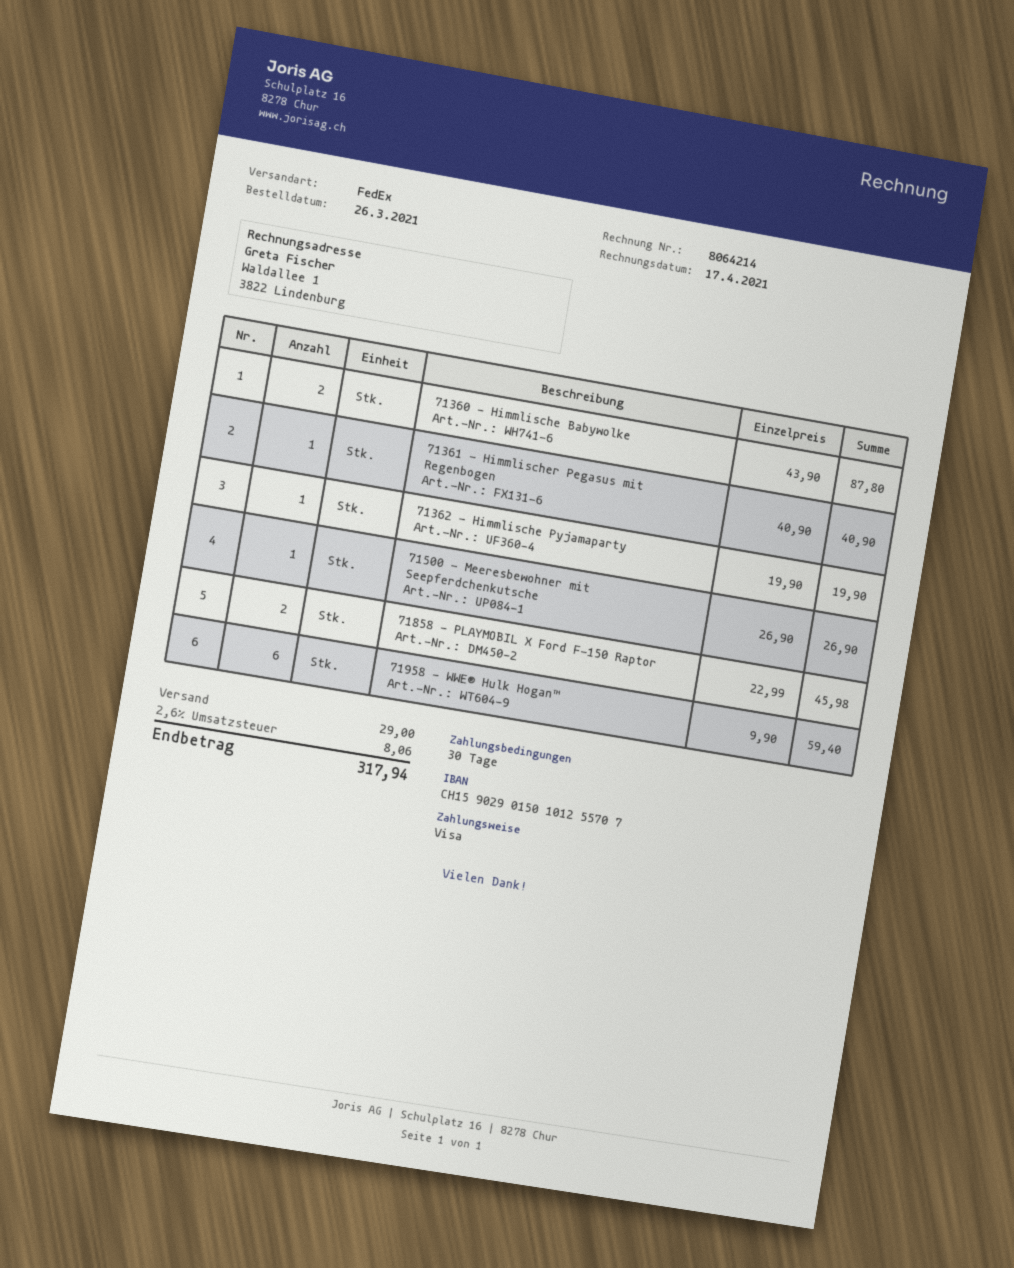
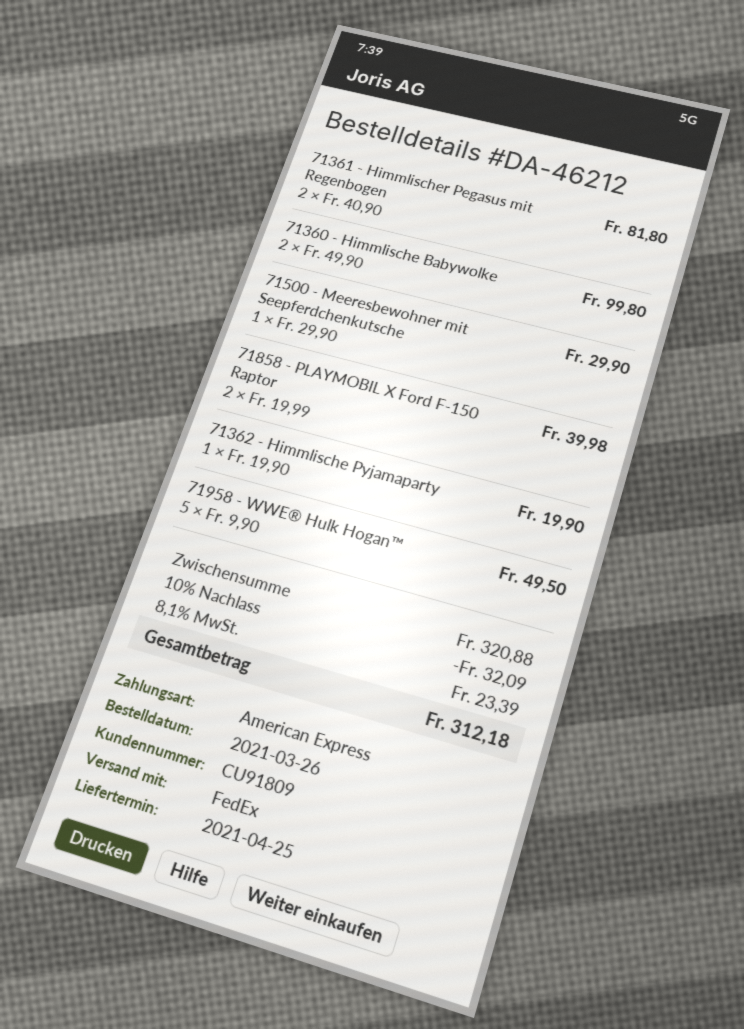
payment method: Visa -> American Express
71360 - Himmlische Babywolke: 2 x 43.90 = 87.80 -> 2 x 49.90 = 99.80
71361 - Himmlischer Pegasus mit Regenbogen: 1 x 40.90 = 40.90 -> 2 x 40.90 = 81.80
71500 - Meeresbewohner mit Seepferdchenkutsche: 1 x 26.90 = 26.90 -> 1 x 29.90 = 29.90
71858 - PLAYMOBIL X Ford F-150 Raptor: 2 x 22.99 = 45.98 -> 2 x 19.99 = 39.98
71958 - WWE® Hulk Hogan™: 6 x 9.90 = 59.40 -> 5 x 9.90 = 49.50
discount: none -> 10% = 32.09
shipping: 29.00 -> none
tax: 2.6% = 8.06 -> 8.1% = 23.39
total: 317.94 -> 312.18

